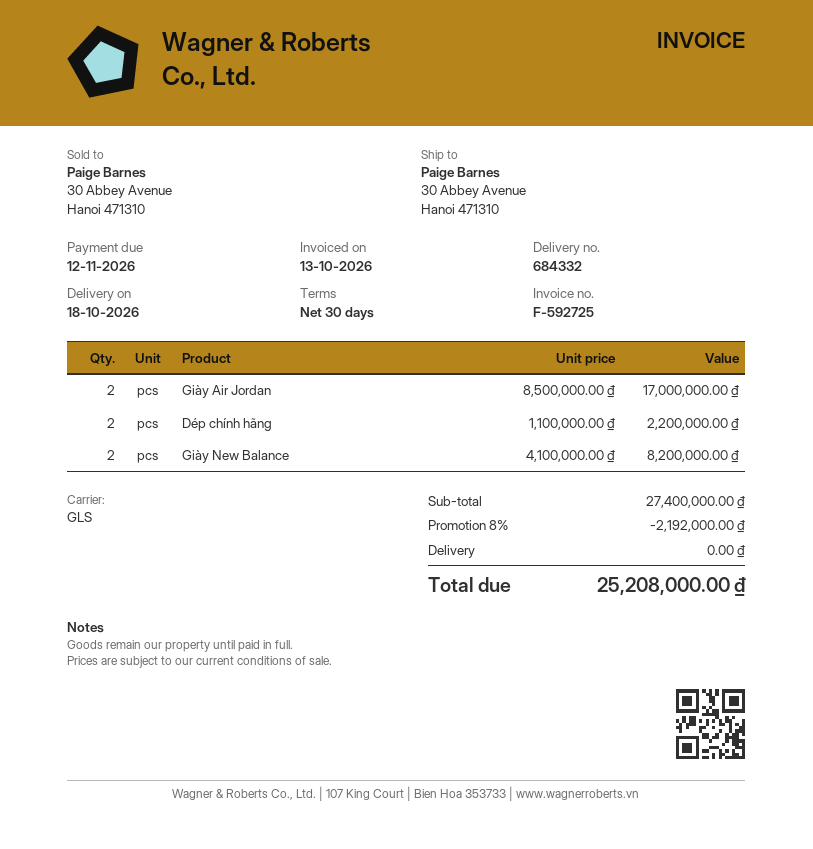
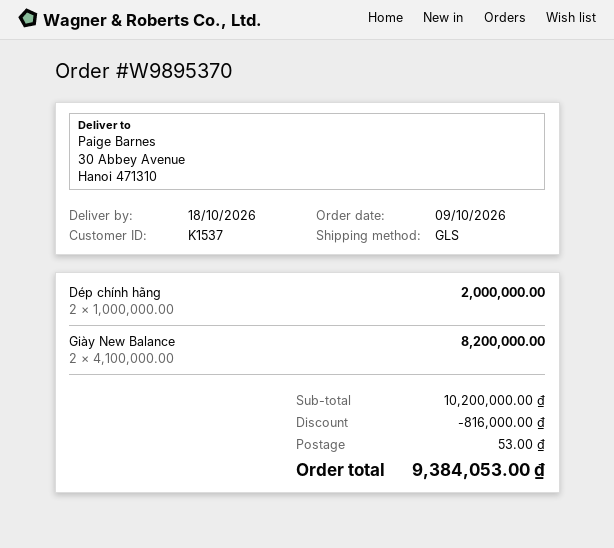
Giày Air Jordan: 2 x 8500000.00 = 17000000.00 -> none
Dép chính hãng: 2 x 1100000.00 = 2200000.00 -> 2 x 1000000.00 = 2000000.00
subtotal: 27400000.00 -> 10200000.00
discount: 2192000.00 -> 816000.00
shipping: 0.00 -> 53.00
total: 25208000.00 -> 9384053.00

